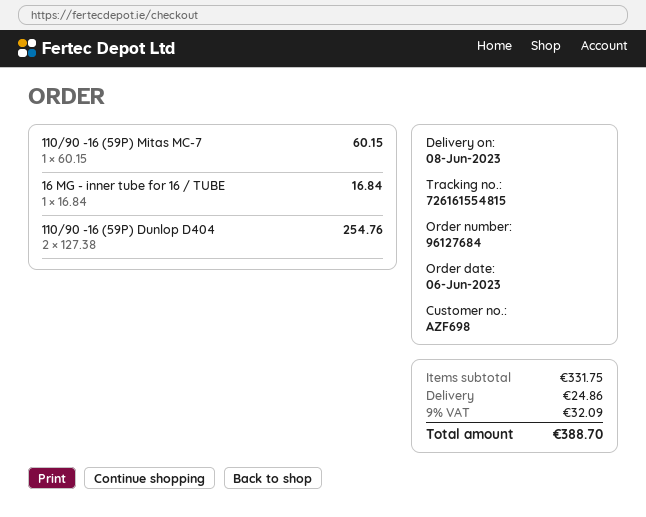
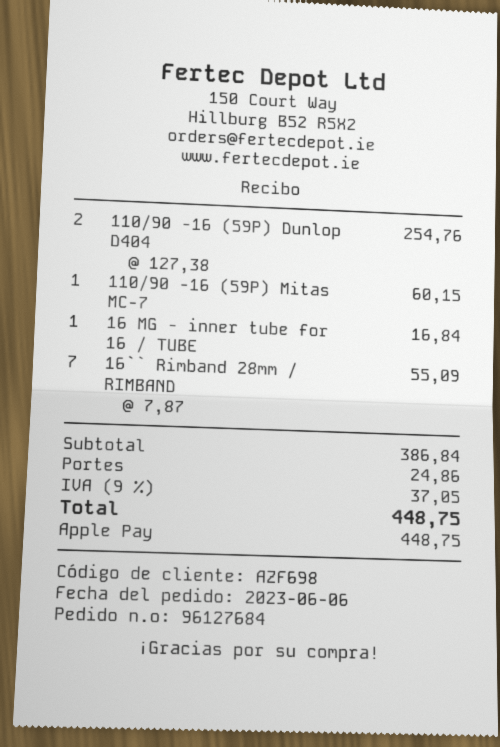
16`` Rimband 28mm / RIMBAND: none -> 7 x 7.87 = 55.09
subtotal: 331.75 -> 386.84
tax: 9% = 32.09 -> 9% = 37.05
total: 388.70 -> 448.75

